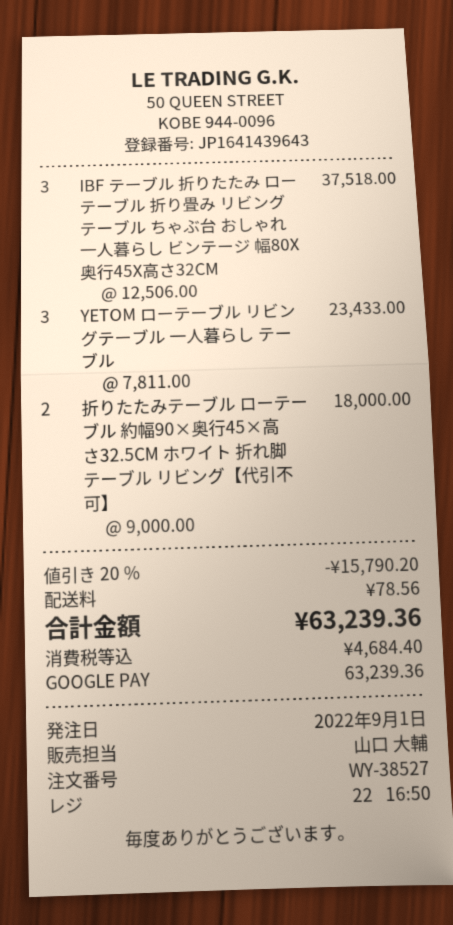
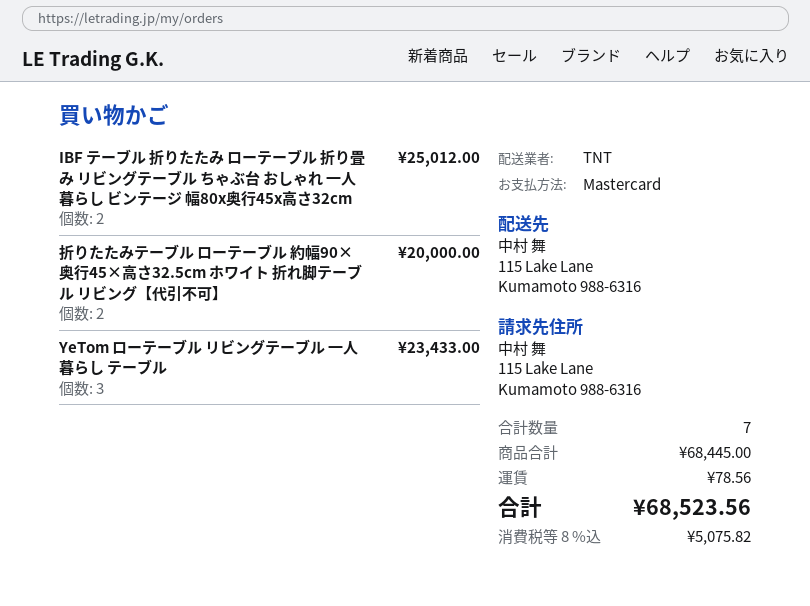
payment method: Google Pay -> Mastercard
IBF テーブル 折りたたみ ローテーブル 折り畳み リビングテーブル ちゃぶ台 おしゃれ 一人暮らし ビンテージ 幅80X奥行45X高さ32CM: 3 for 37518.00 -> 2 for 25012.00
折りたたみテーブル ローテーブル 約幅90×奥行45×高さ32.5CM ホワイト 折れ脚テーブル リビング【代引不可】: 2 for 18000.00 -> 2 for 20000.00
discount: 20% = 15790.20 -> none
tax: 4684.40 -> 5075.82
total: 63239.36 -> 68523.56

